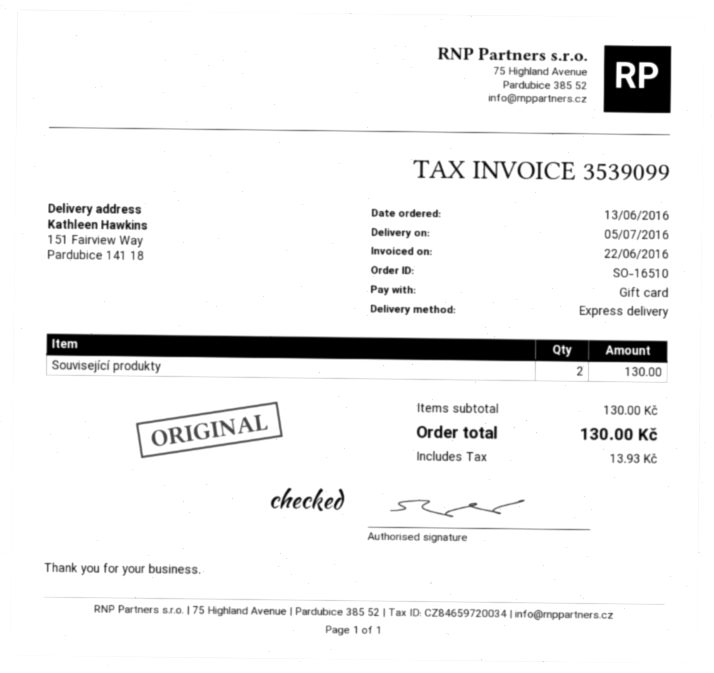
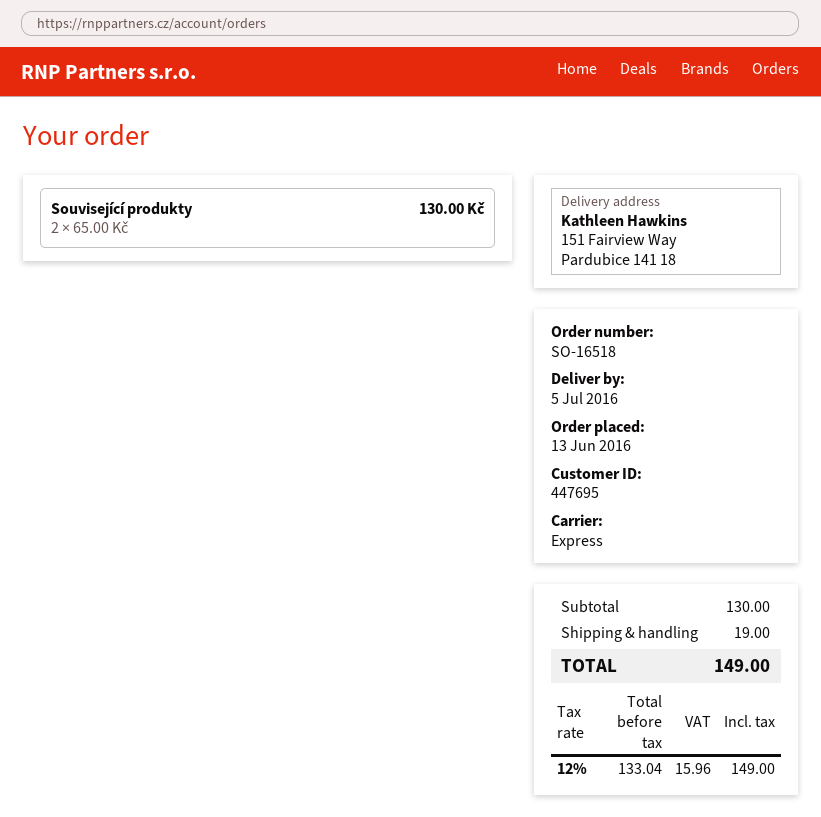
order number: SO-16510 -> SO-16518
shipping: none -> 19.00
tax: 13.93 -> 15.96
total: 130.00 -> 149.00

